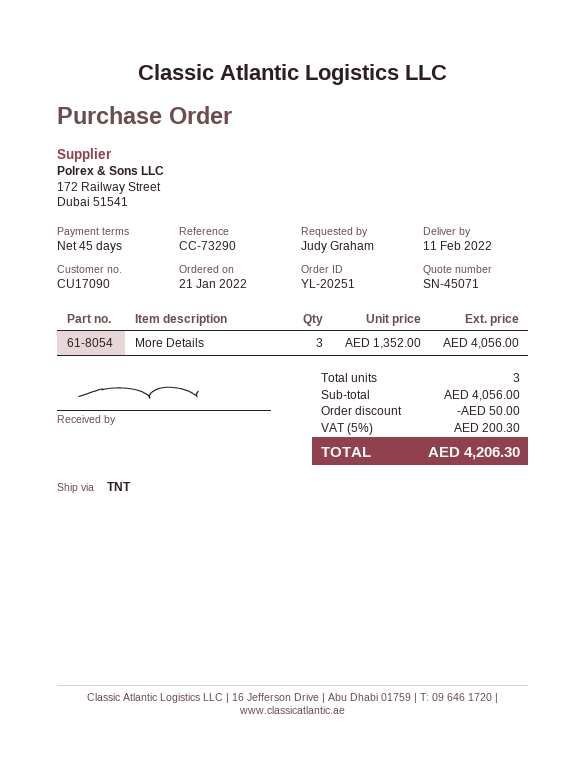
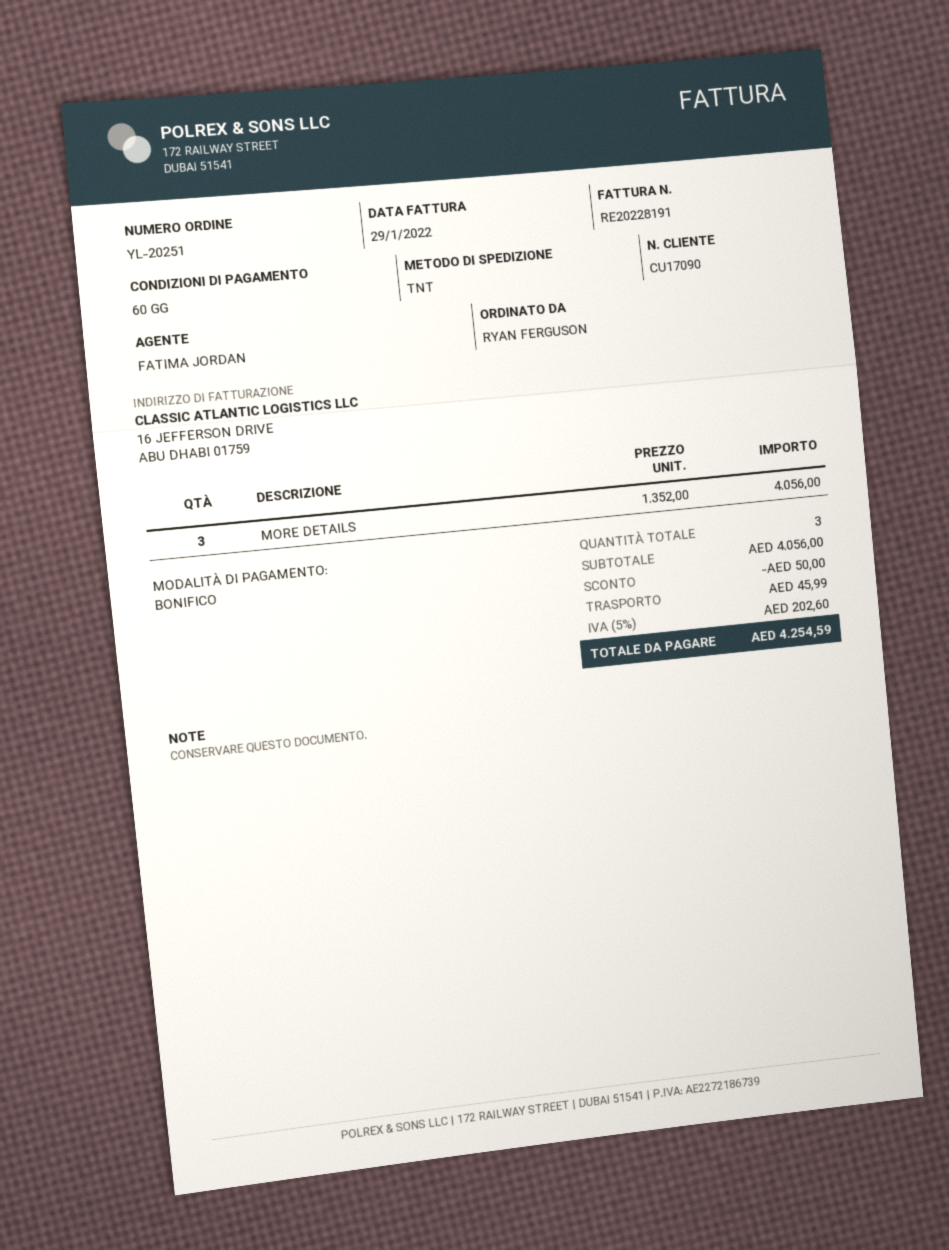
payment terms: 45 days -> 60 days
ordered by: Judy Graham -> RYAN FERGUSON
shipping: none -> 45.99
tax: 5% = 200.30 -> 5% = 202.60
total: 4206.30 -> 4254.59

